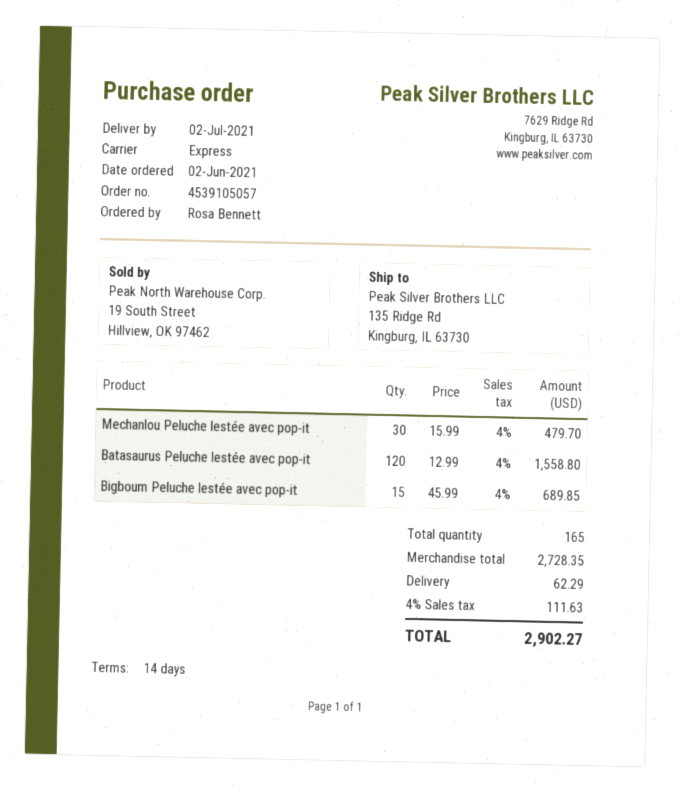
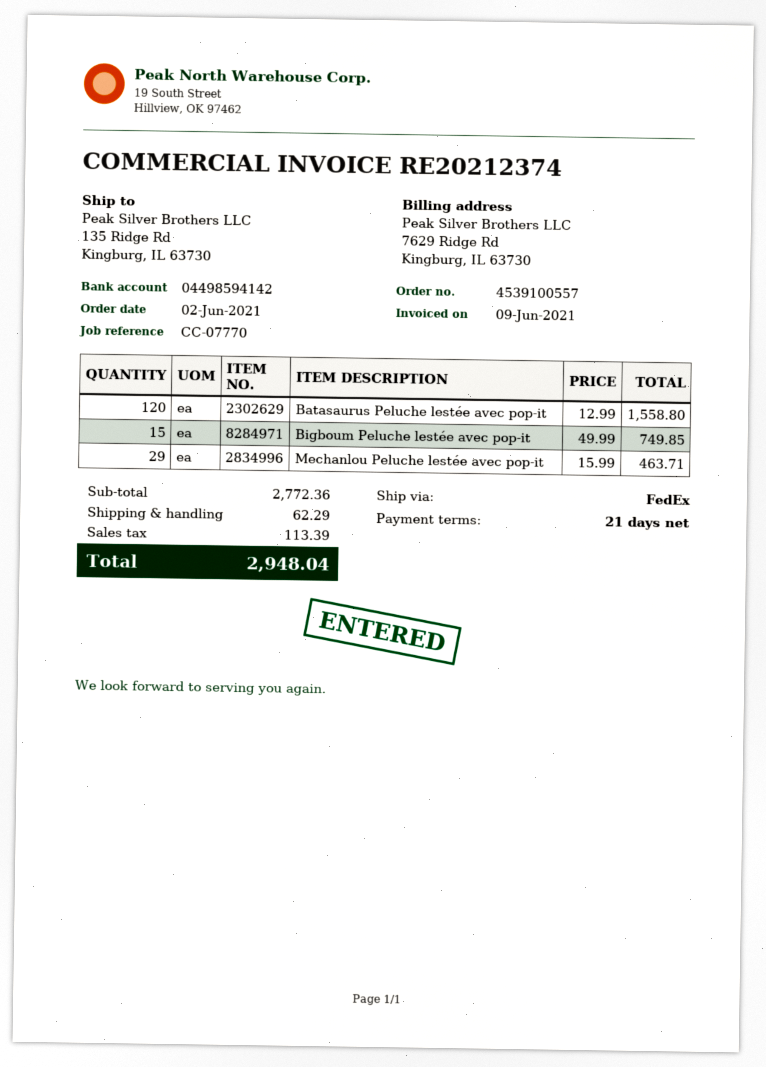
order number: 4539105057 -> 4539100557
payment terms: 14 days -> 21 days
shipping method: express -> FedEx
Mechanlou Peluche lestée avec pop-it: 30 x 15.99 = 479.70 -> 29 x 15.99 = 463.71
Bigboum Peluche lestée avec pop-it: 15 x 45.99 = 689.85 -> 15 x 49.99 = 749.85
subtotal: 2728.35 -> 2772.36
tax: 111.63 -> 113.39
total: 2902.27 -> 2948.04

